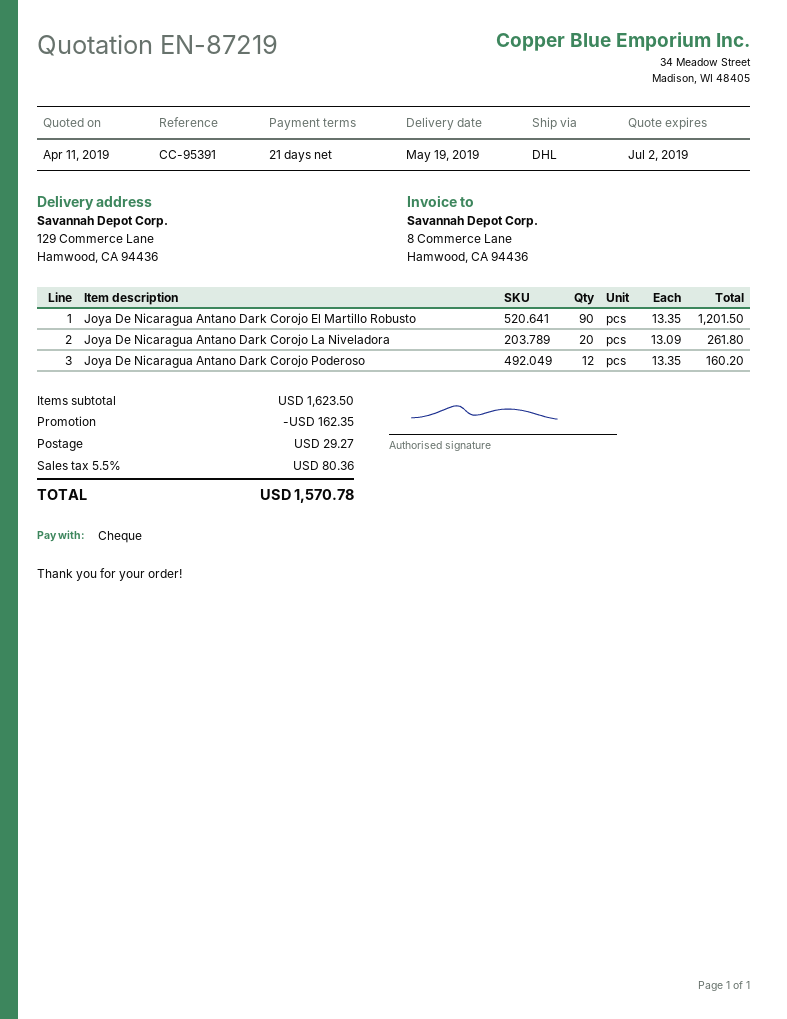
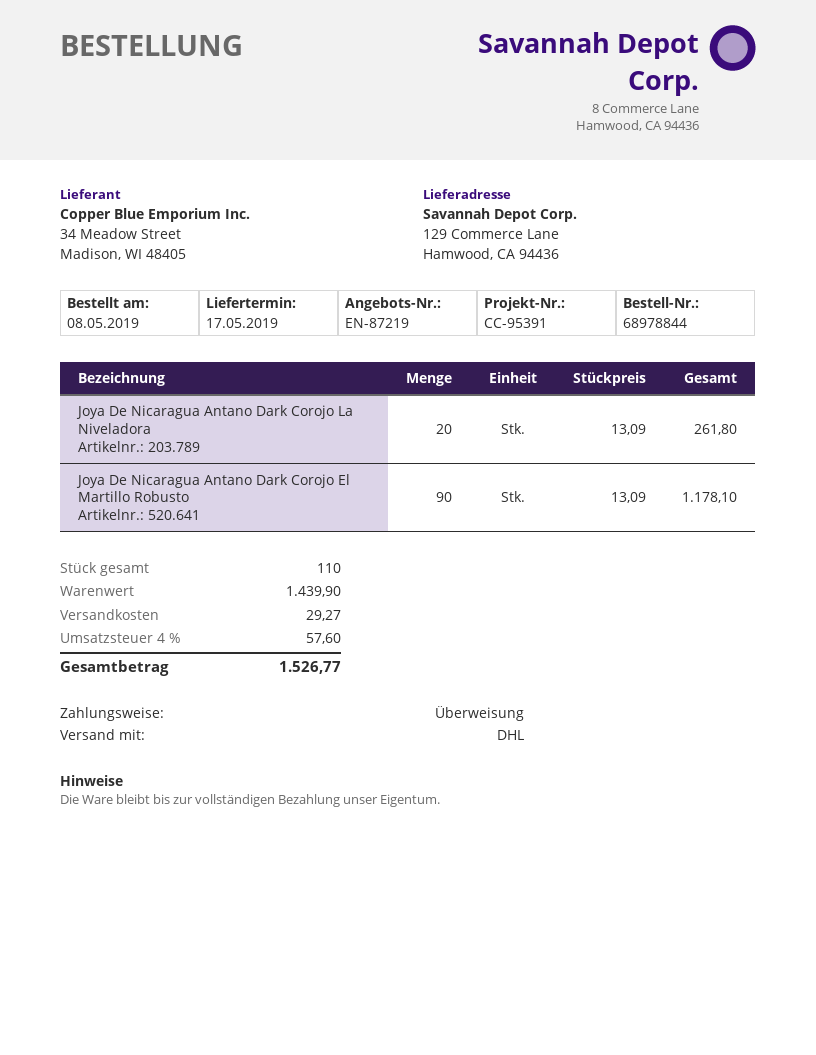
delivery date: 2019-05-19 -> 2019-05-17
payment method: cheque -> bank transfer
Joya De Nicaragua Antano Dark Corojo El Martillo Robusto: 90 x 13.35 = 1201.50 -> 90 x 13.09 = 1178.10
Joya De Nicaragua Antano Dark Corojo Poderoso: 12 x 13.35 = 160.20 -> none
subtotal: 1623.50 -> 1439.90
discount: 162.35 -> none
tax: 5.5% = 80.36 -> 4% = 57.60
total: 1570.78 -> 1526.77

